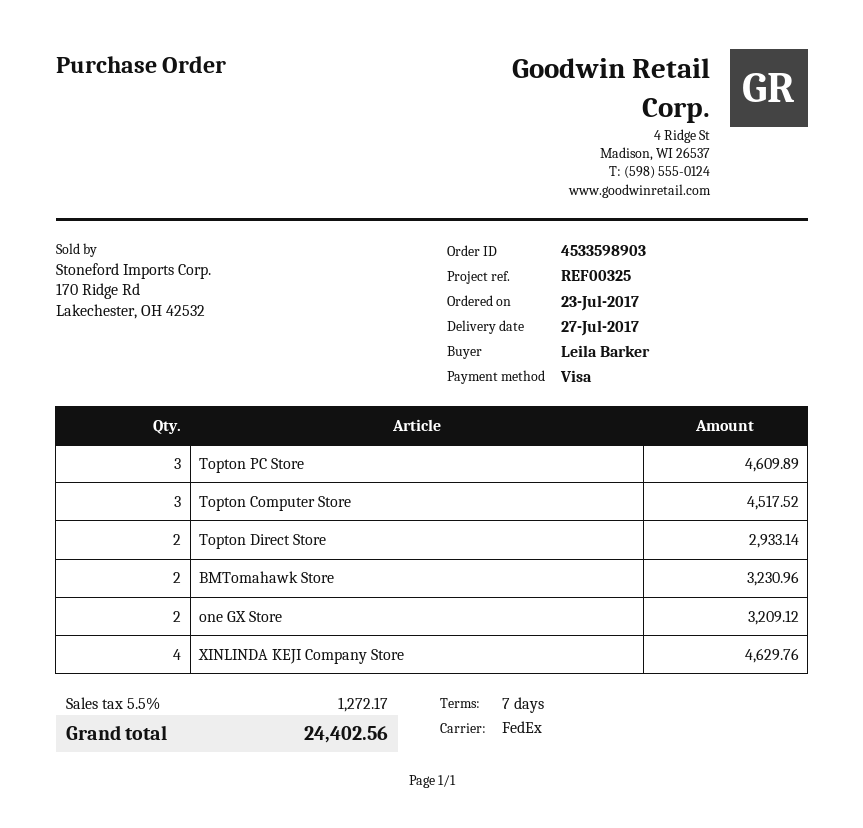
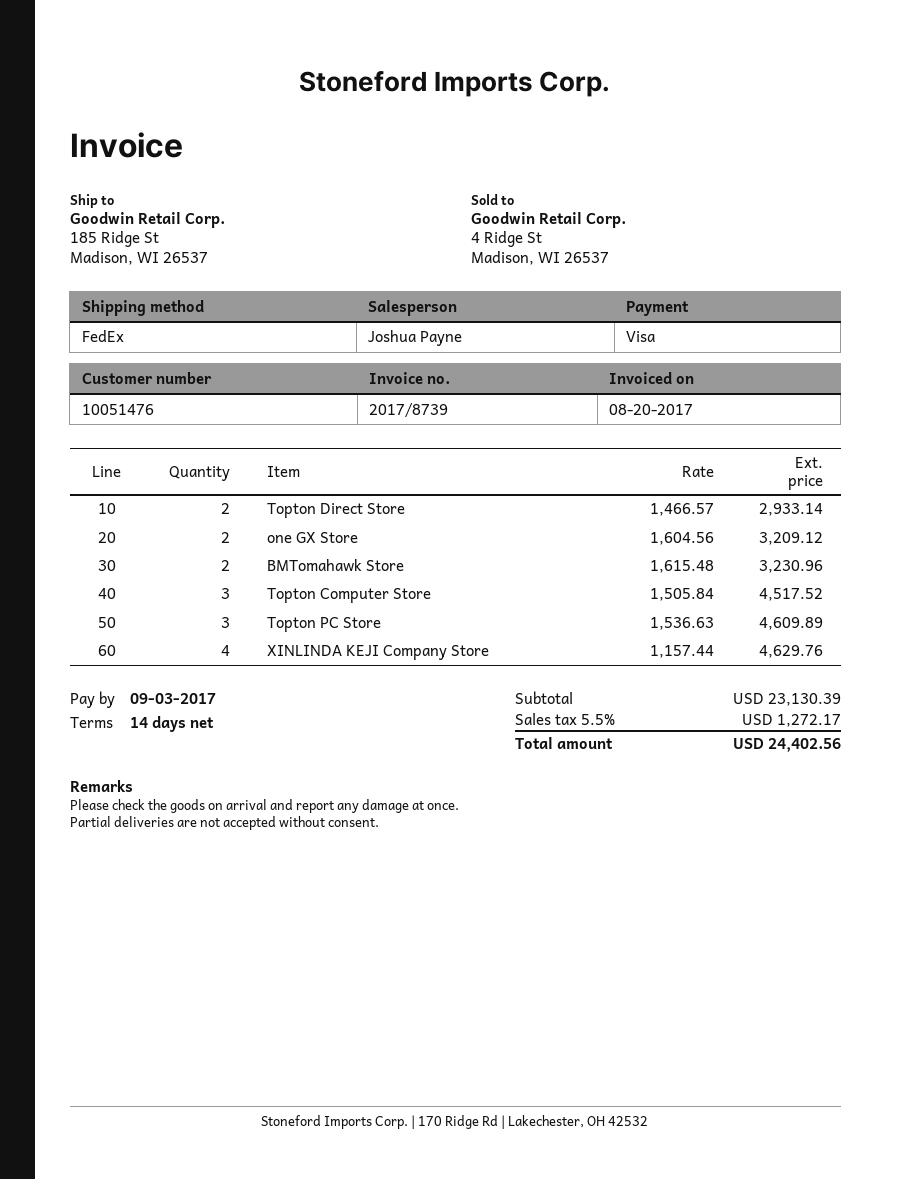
payment terms: 7 days -> 14 days

